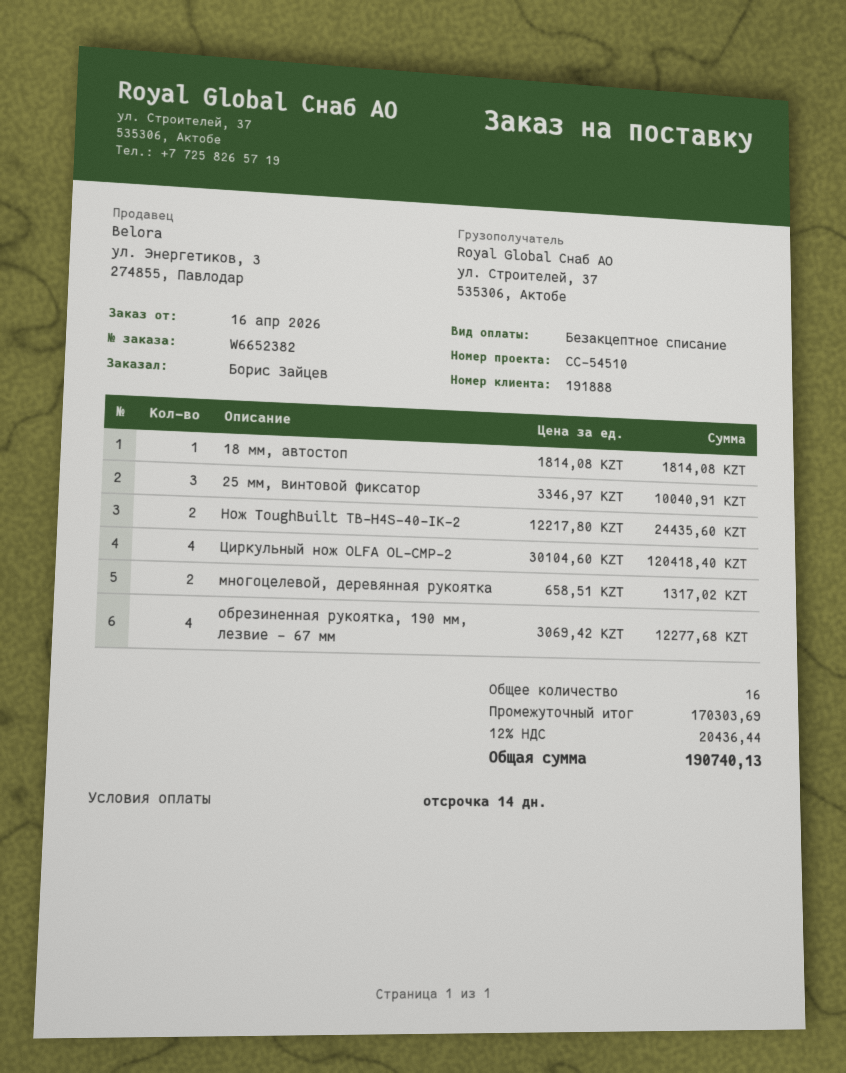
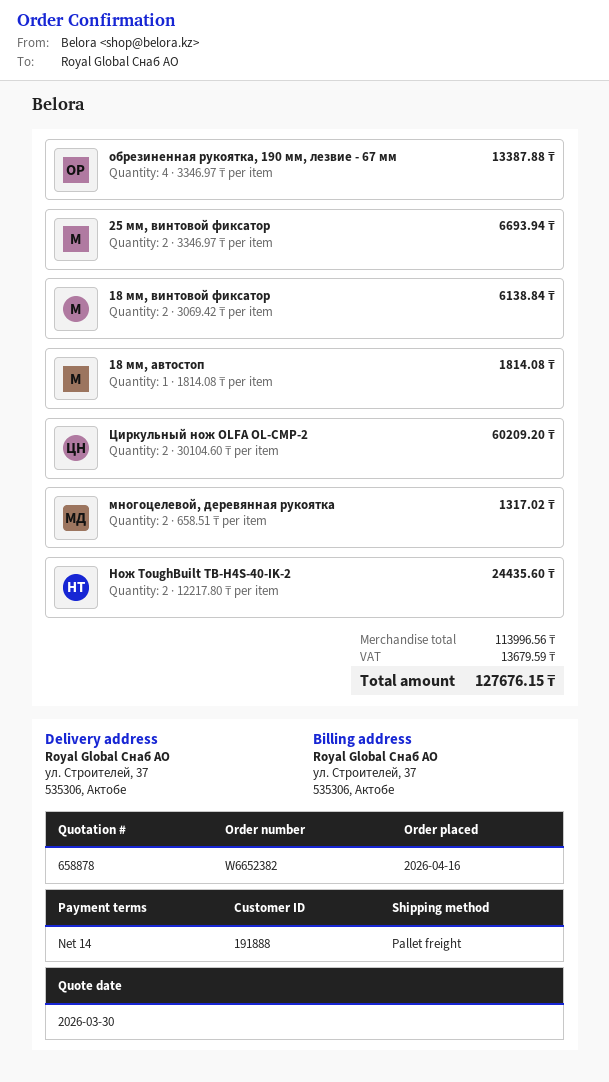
25 мм, винтовой фиксатор: 3 x 3346.97 = 10040.91 -> 2 x 3346.97 = 6693.94
Циркульный нож OLFA OL-CMP-2: 4 x 30104.60 = 120418.40 -> 2 x 30104.60 = 60209.20
обрезиненная рукоятка, 190 мм, лезвие - 67 мм: 4 x 3069.42 = 12277.68 -> 4 x 3346.97 = 13387.88
18 мм, винтовой фиксатор: none -> 2 x 3069.42 = 6138.84
subtotal: 170303.69 -> 113996.56
tax: 20436.44 -> 13679.59
total: 190740.13 -> 127676.15

